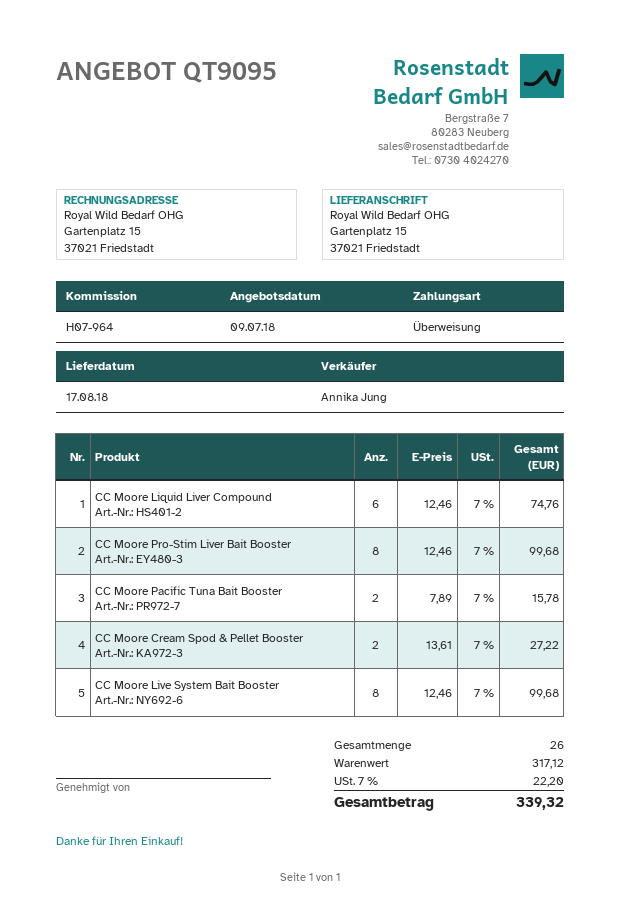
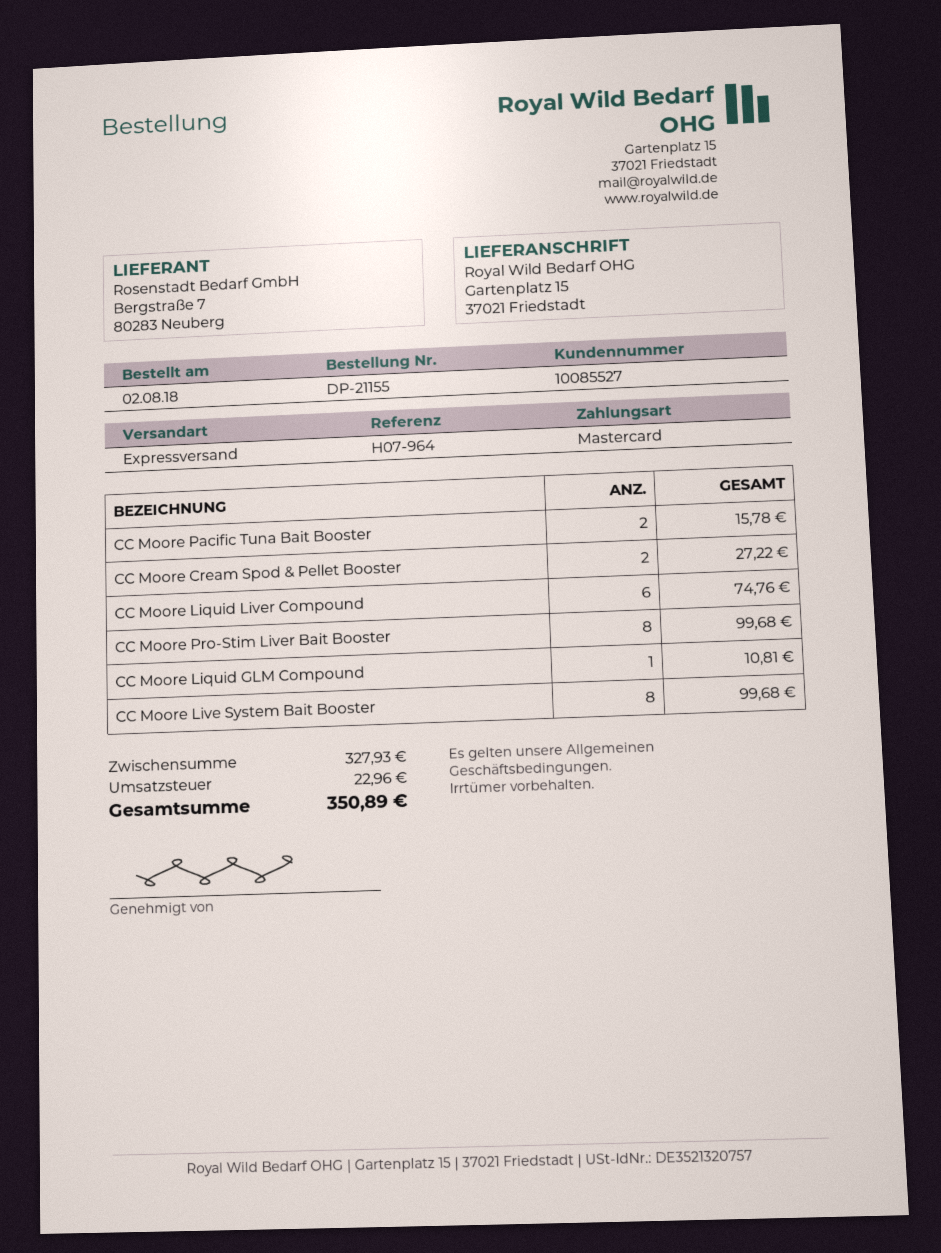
payment method: bank transfer -> Mastercard
CC Moore Liquid GLM Compound: none -> 1 for 10.81
subtotal: 317.12 -> 327.93
tax: 22.20 -> 22.96
total: 339.32 -> 350.89

